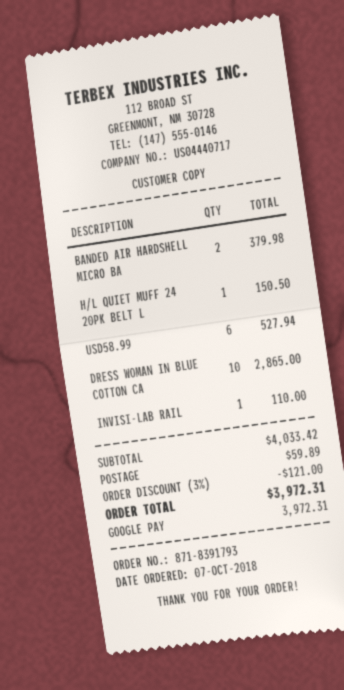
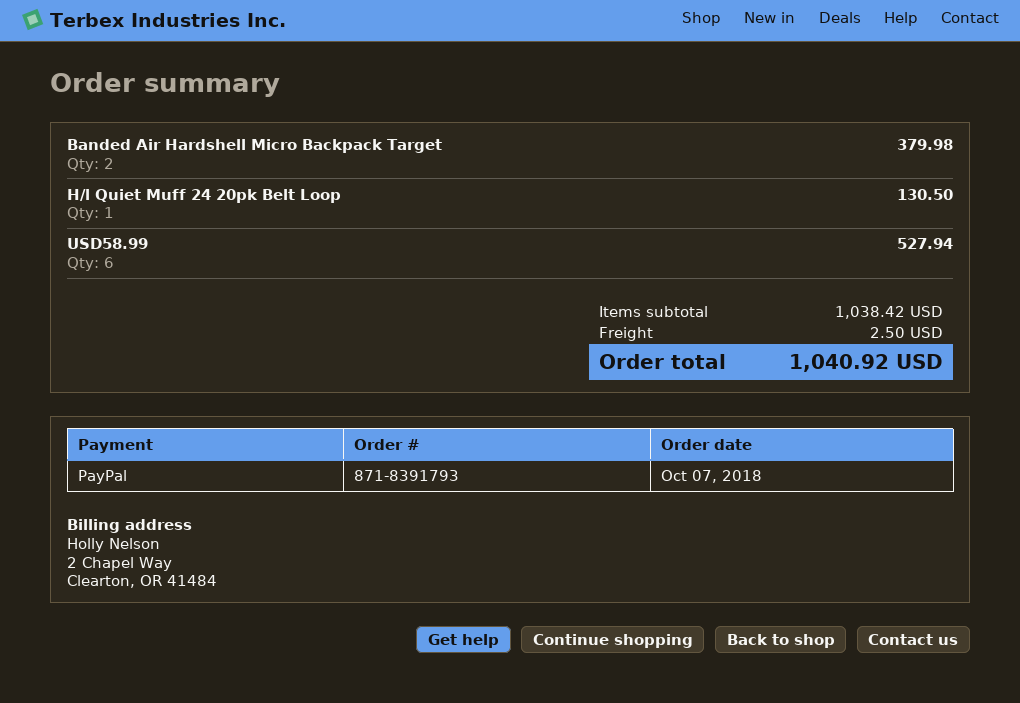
payment method: Google Pay -> PayPal
H/L QUIET MUFF 24 20PK BELT L: 1 for 150.50 -> 1 for 130.50
DRESS WOMAN IN BLUE COTTON CA: 10 for 2865.00 -> none
INVISI-LAB RAIL: 1 for 110.00 -> none
subtotal: 4033.42 -> 1038.42
discount: 3% = 121.00 -> none
shipping: 59.89 -> 2.50
total: 3972.31 -> 1040.92

